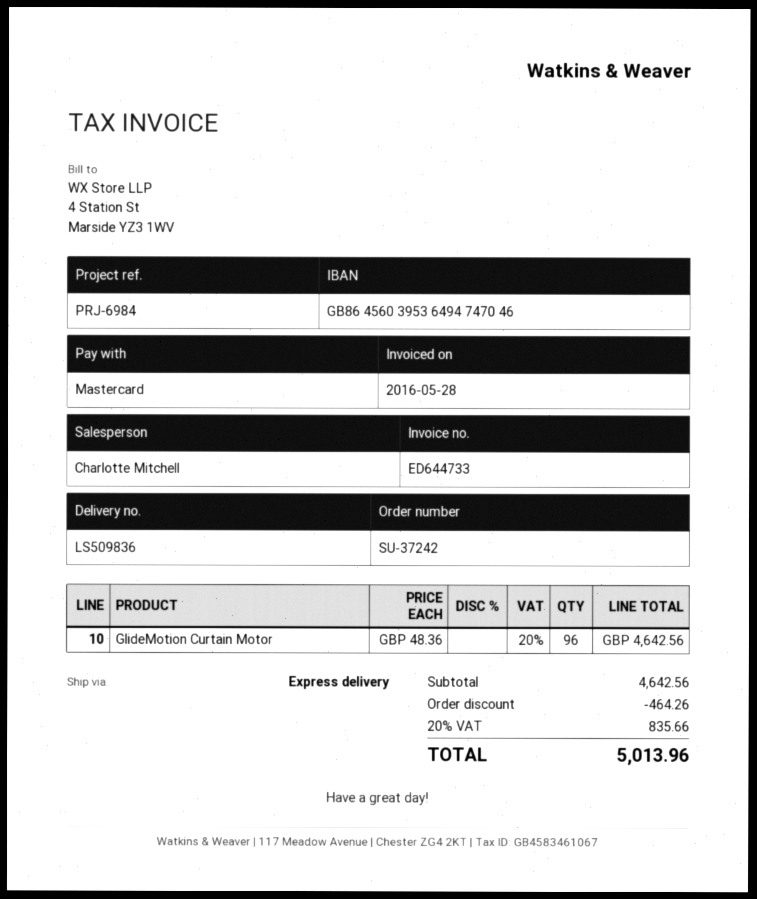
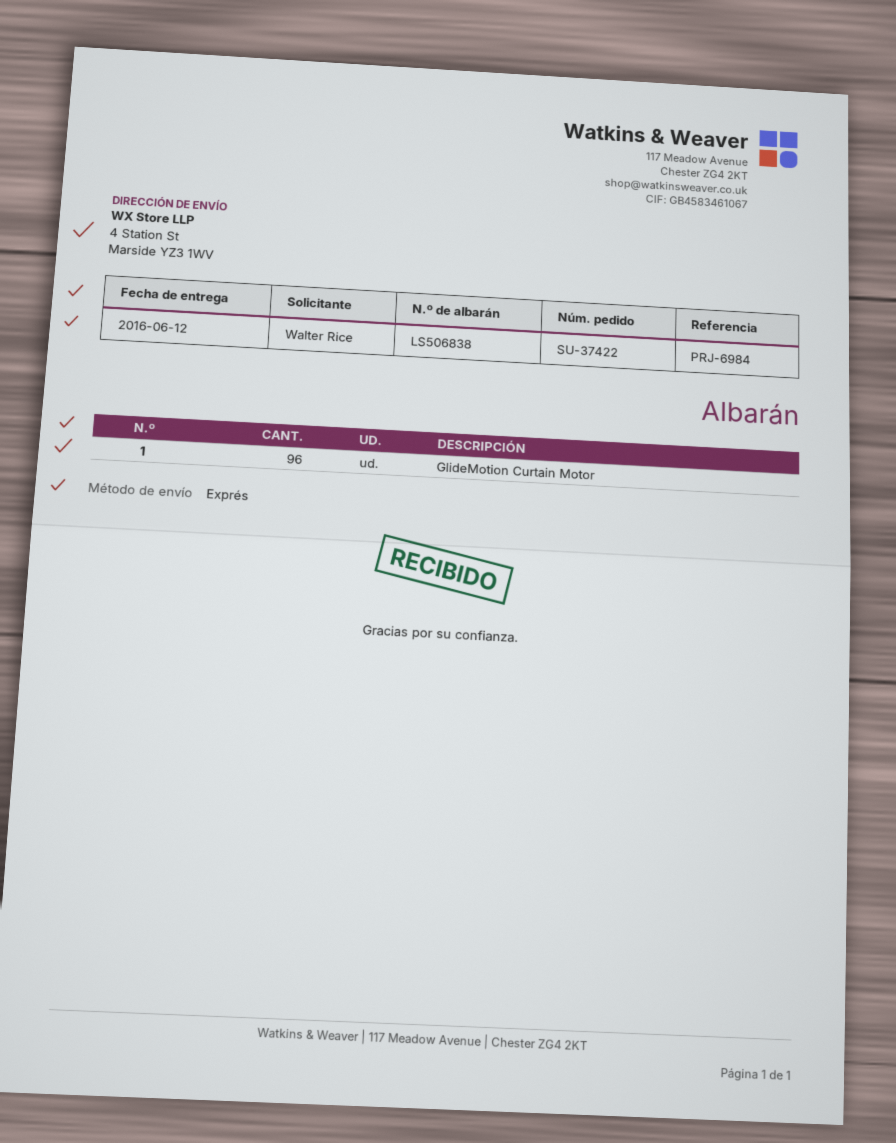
order number: SU-37242 -> SU-37422
delivery note number: LS509836 -> LS506838

